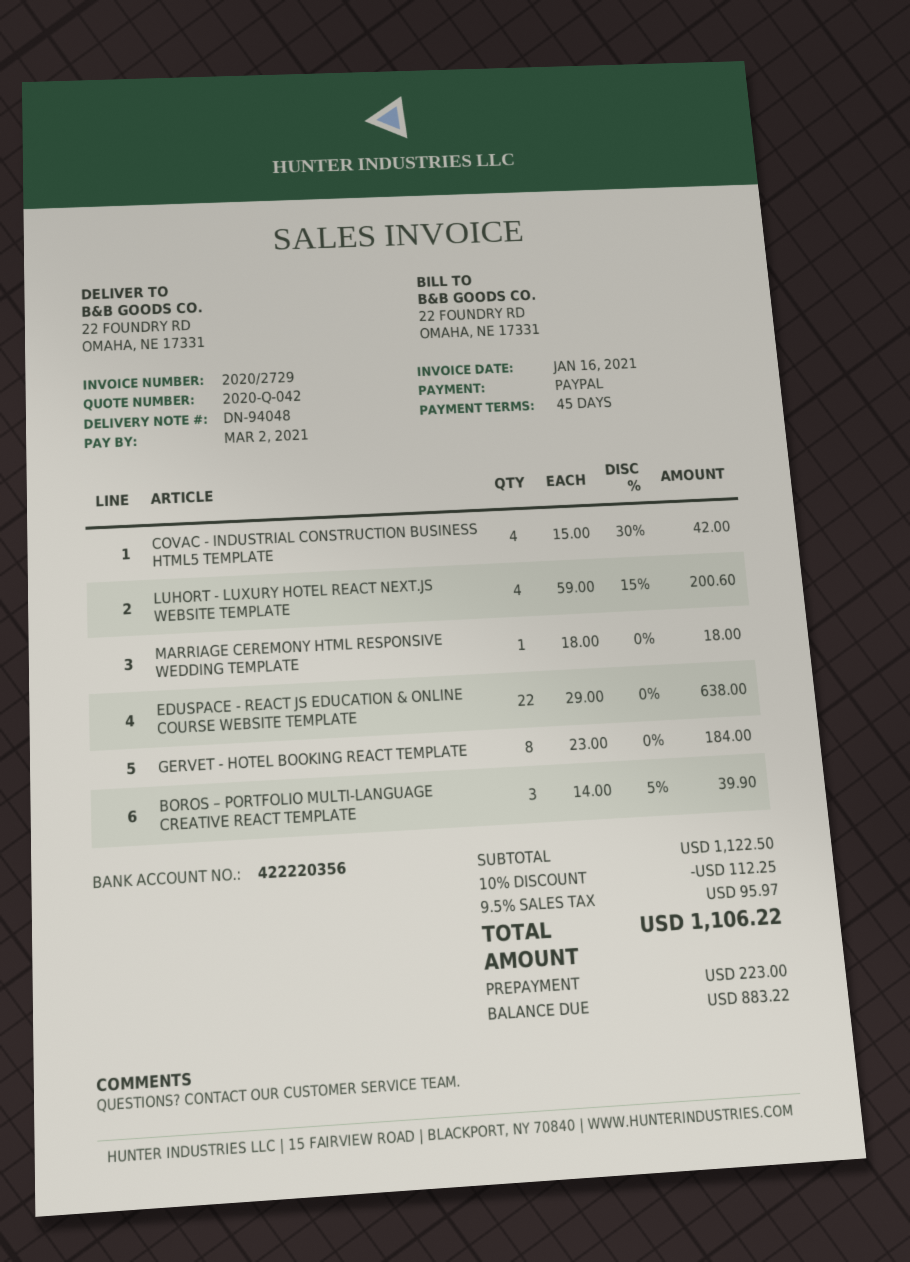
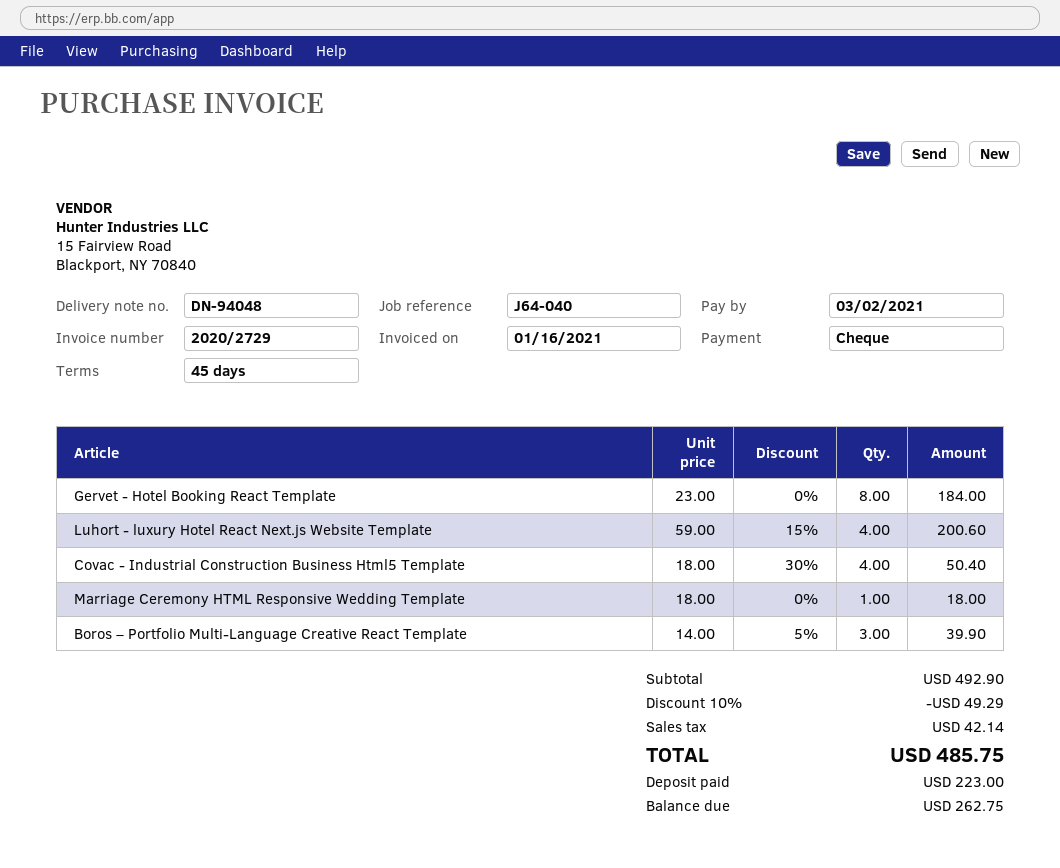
payment method: PayPal -> cheque
COVAC - INDUSTRIAL CONSTRUCTION BUSINESS HTML5 TEMPLATE: 4 x 15.00 - 30% = 42.00 -> 4 x 18.00 - 30% = 50.40
EDUSPACE - REACT JS EDUCATION & ONLINE COURSE WEBSITE TEMPLATE: 22 x 29.00 = 638.00 -> none
subtotal: 1122.50 -> 492.90
discount: 10% = 112.25 -> 10% = 49.29
tax: 95.97 -> 42.14
total: 1106.22 -> 485.75
balance: 883.22 -> 262.75

